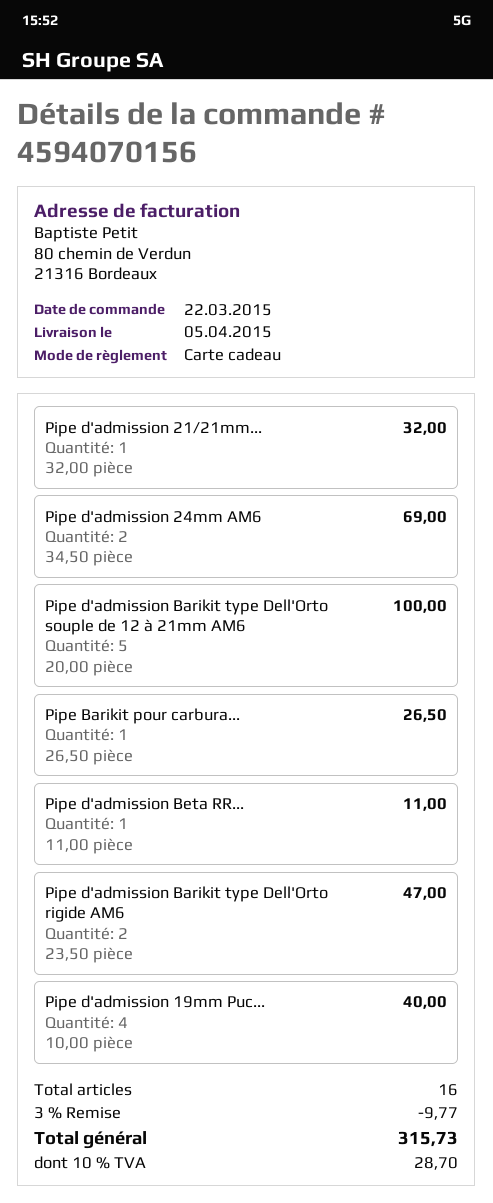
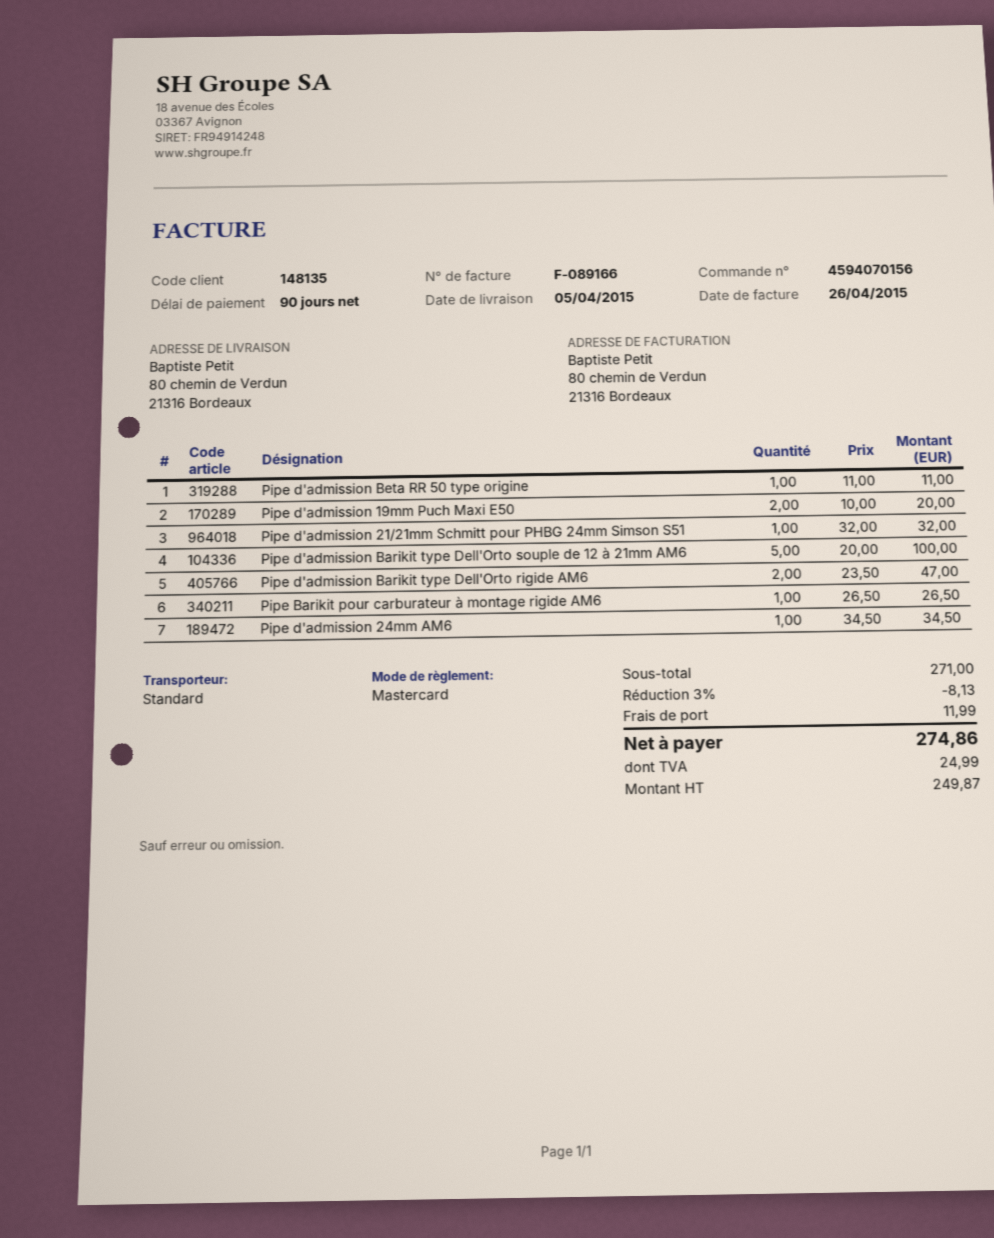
payment method: gift card -> Mastercard
Pipe d'admission 24mm AM6: 2 x 34.50 = 69.00 -> 1 x 34.50 = 34.50
Pipe d'admission 19mm Puc...: 4 x 10.00 = 40.00 -> 2 x 10.00 = 20.00
discount: 3% = 9.77 -> 3% = 8.13
shipping: none -> 11.99
tax: 28.70 -> 24.99
total: 315.73 -> 274.86

